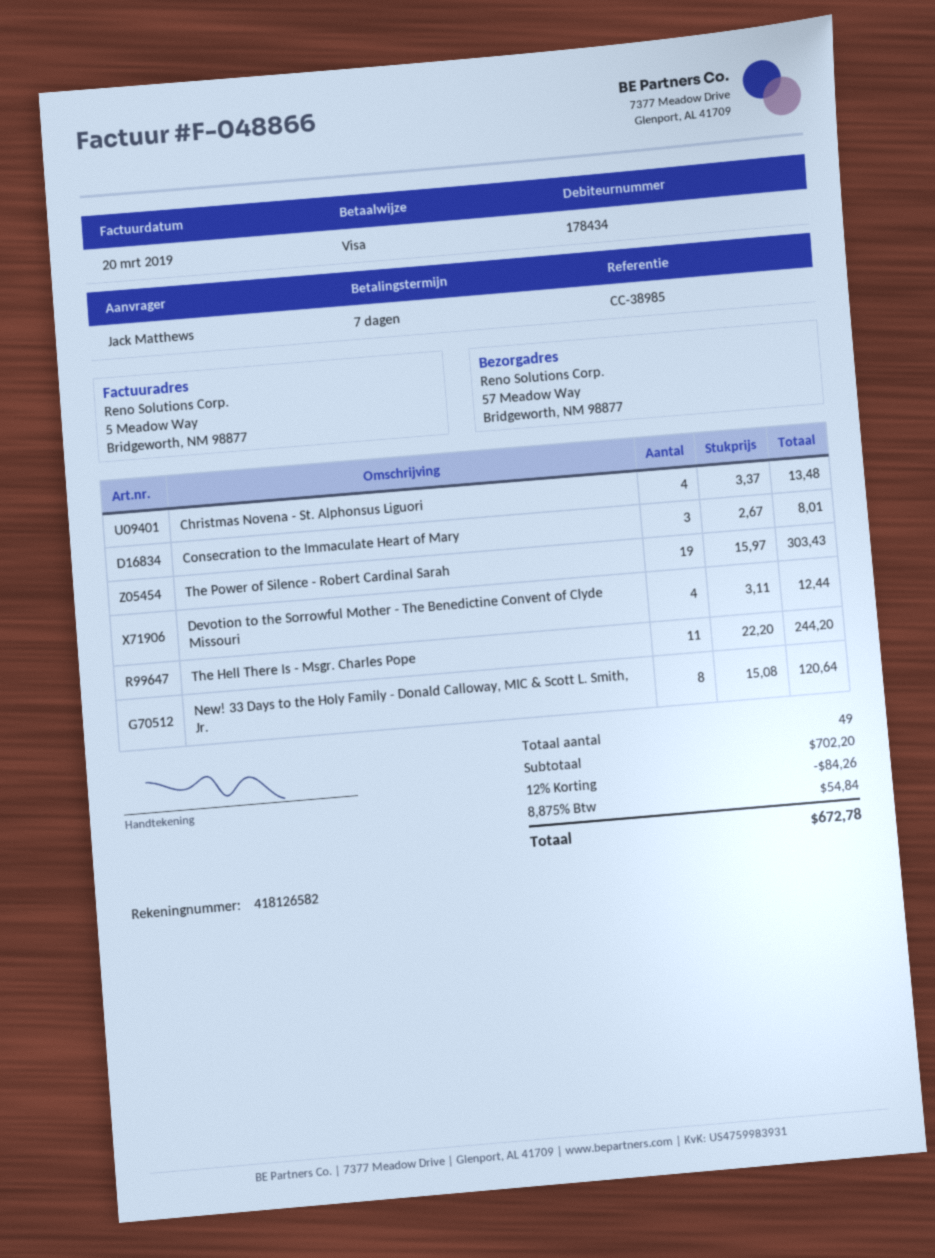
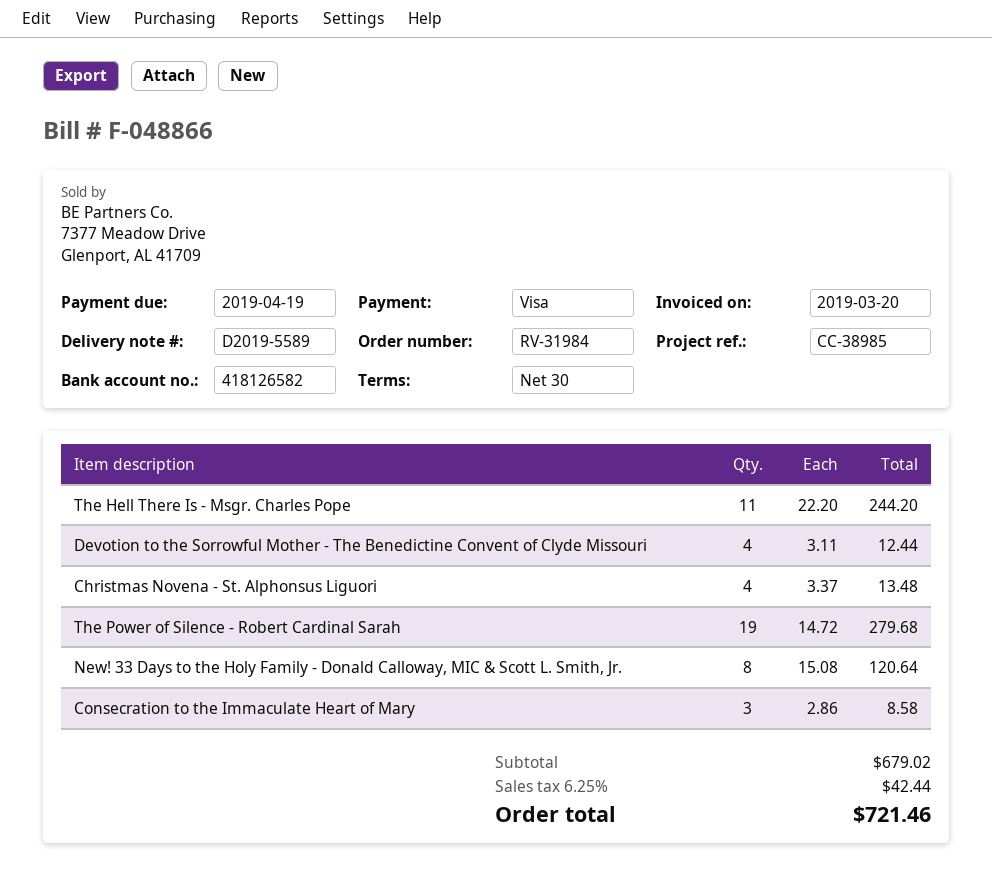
payment terms: 7 days -> 30 days
Consecration to the Immaculate Heart of Mary: 3 x 2.67 = 8.01 -> 3 x 2.86 = 8.58
The Power of Silence - Robert Cardinal Sarah: 19 x 15.97 = 303.43 -> 19 x 14.72 = 279.68
subtotal: 702.20 -> 679.02
discount: 12% = 84.26 -> none
tax: 8.875% = 54.84 -> 6.25% = 42.44
total: 672.78 -> 721.46

